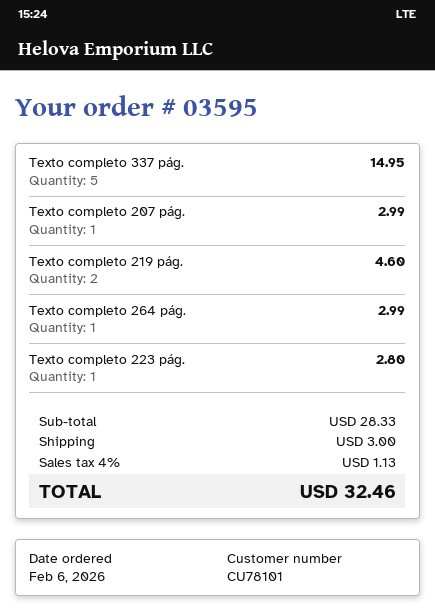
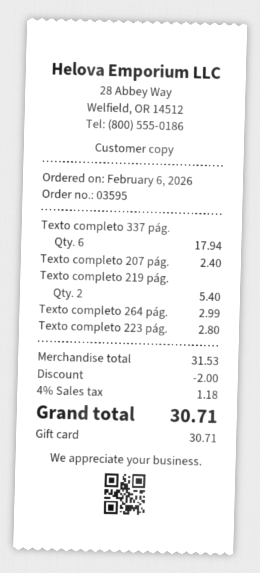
Texto completo 337 pág.: 5 for 14.95 -> 6 for 17.94
Texto completo 207 pág.: 1 for 2.99 -> 1 for 2.40
Texto completo 219 pág.: 2 for 4.60 -> 2 for 5.40
subtotal: 28.33 -> 31.53
discount: none -> 2.00
shipping: 3.00 -> none
tax: 4% = 1.13 -> 4% = 1.18
total: 32.46 -> 30.71

